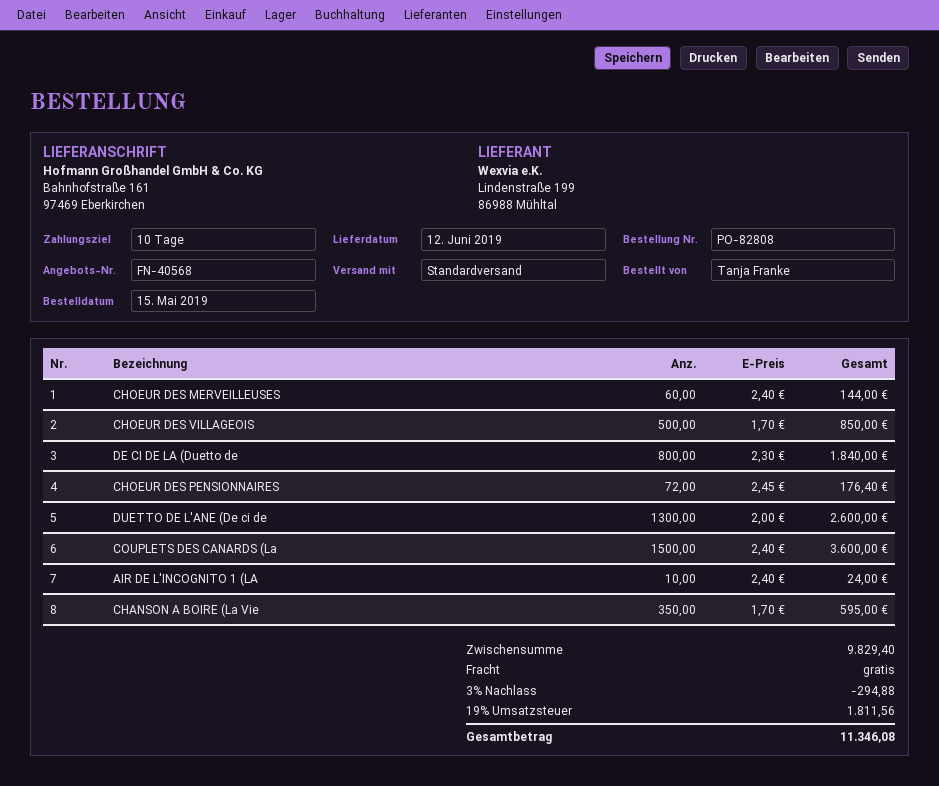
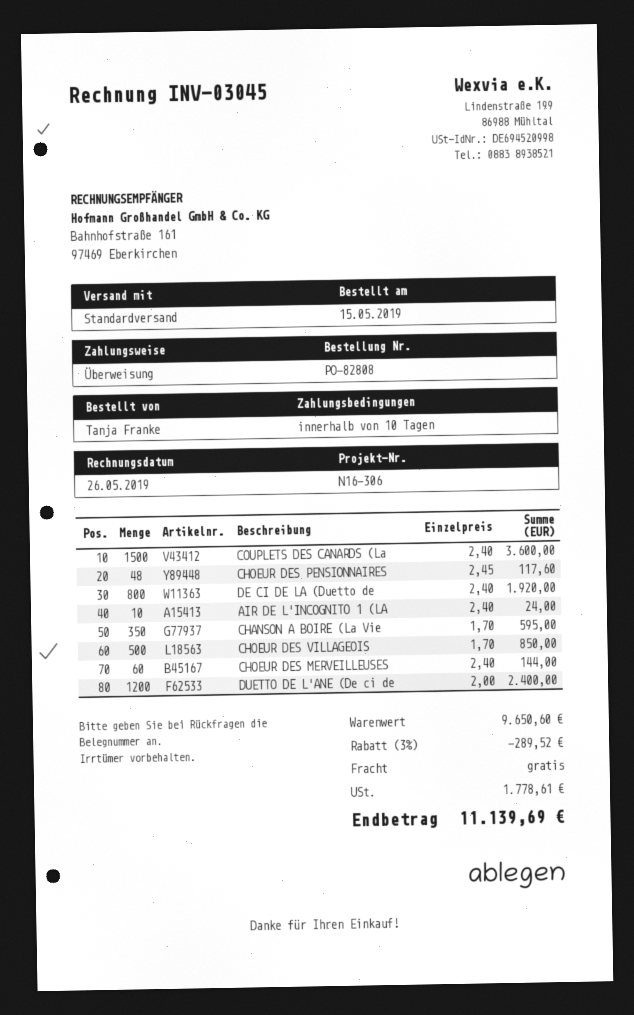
DE CI DE LA (Duetto de: 800 x 2.30 = 1840.00 -> 800 x 2.40 = 1920.00
CHOEUR DES PENSIONNAIRES: 72 x 2.45 = 176.40 -> 48 x 2.45 = 117.60
DUETTO DE L'ANE (De ci de: 1300 x 2.00 = 2600.00 -> 1200 x 2.00 = 2400.00
subtotal: 9829.40 -> 9650.60
discount: 3% = 294.88 -> 3% = 289.52
tax: 1811.56 -> 1778.61
total: 11346.08 -> 11139.69

